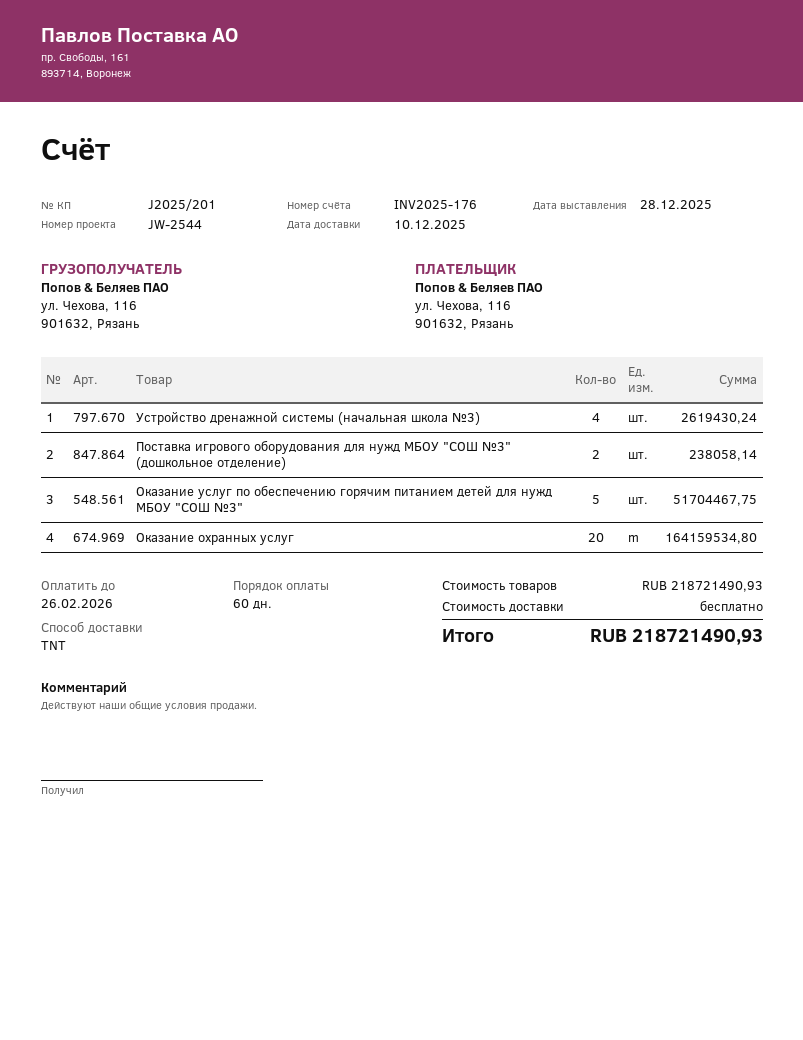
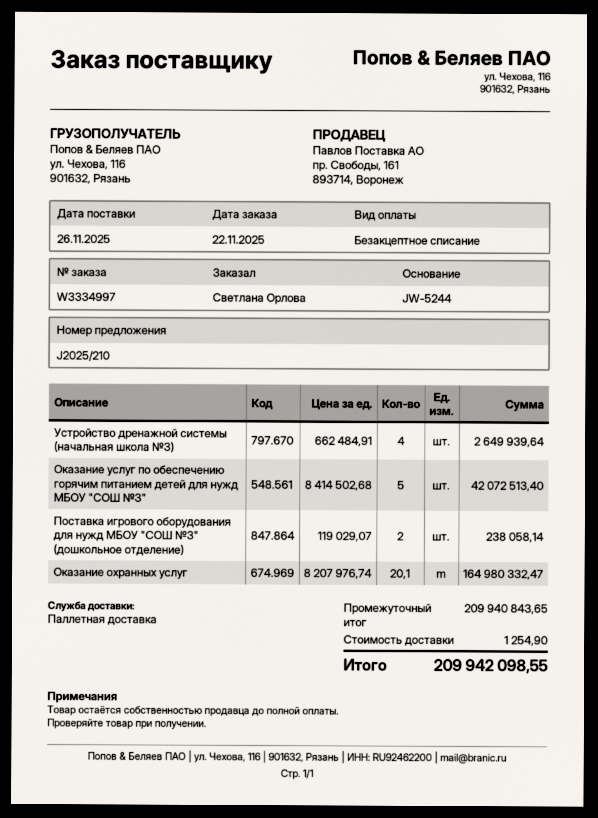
quote number: J2025/201 -> J2025/210
delivery date: 2025-12-10 -> 2025-11-26
reference: JW-2544 -> JW-5244
shipping method: TNT -> pallet freight
Устройство дренажной системы (начальная школа №3): 4 for 2619430.24 -> 4 for 2649939.64
Оказание услуг по обеспечению горячим питанием детей для нужд МБОУ "СОШ №3": 5 for 51704467.75 -> 5 for 42072513.40
Оказание охранных услуг: 20 for 164159534.80 -> 20.1 for 164980332.47
subtotal: 218721490.93 -> 209940843.65
shipping: 0.00 -> 1254.90
total: 218721490.93 -> 209942098.55

